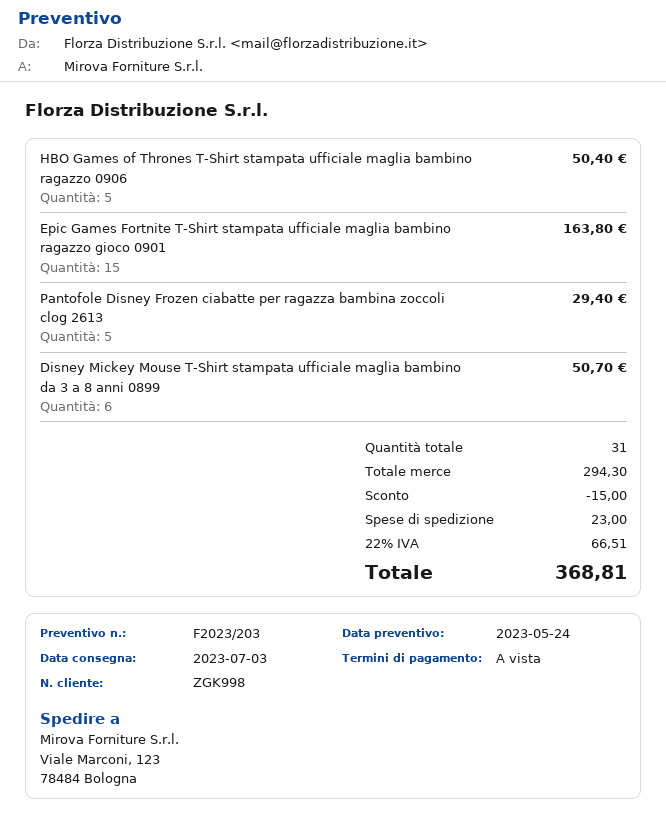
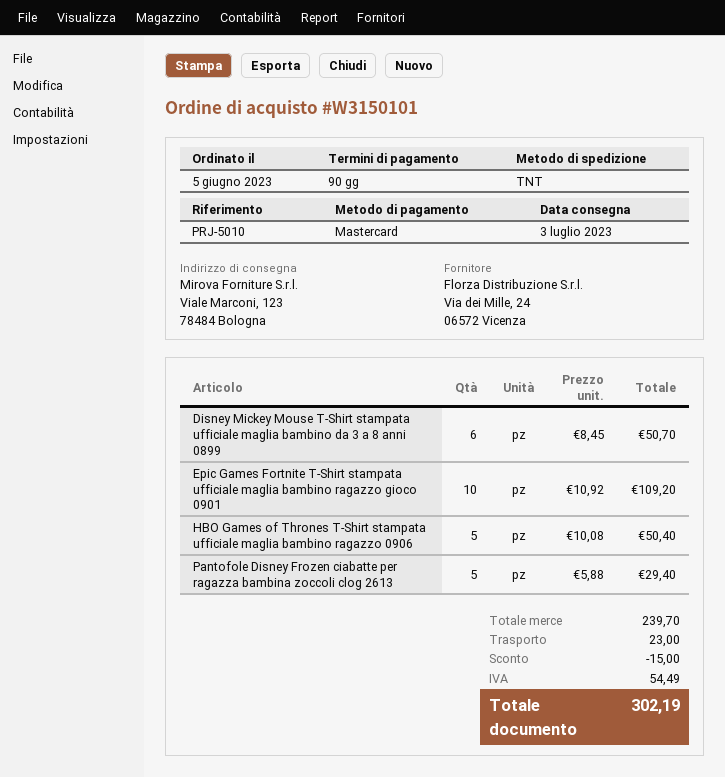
payment terms: on receipt -> 90 days
Epic Games Fortnite T-Shirt stampata ufficiale maglia bambino ragazzo gioco 0901: 15 for 163.80 -> 10 for 109.20
subtotal: 294.30 -> 239.70
tax: 66.51 -> 54.49
total: 368.81 -> 302.19

